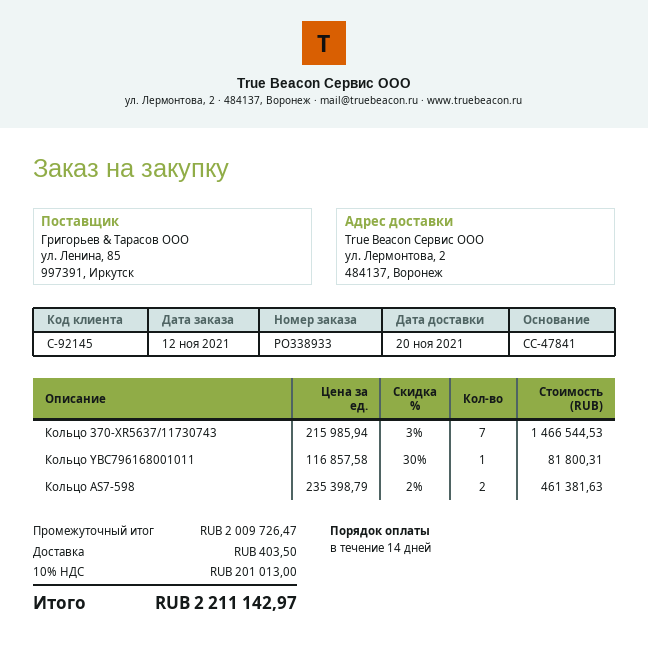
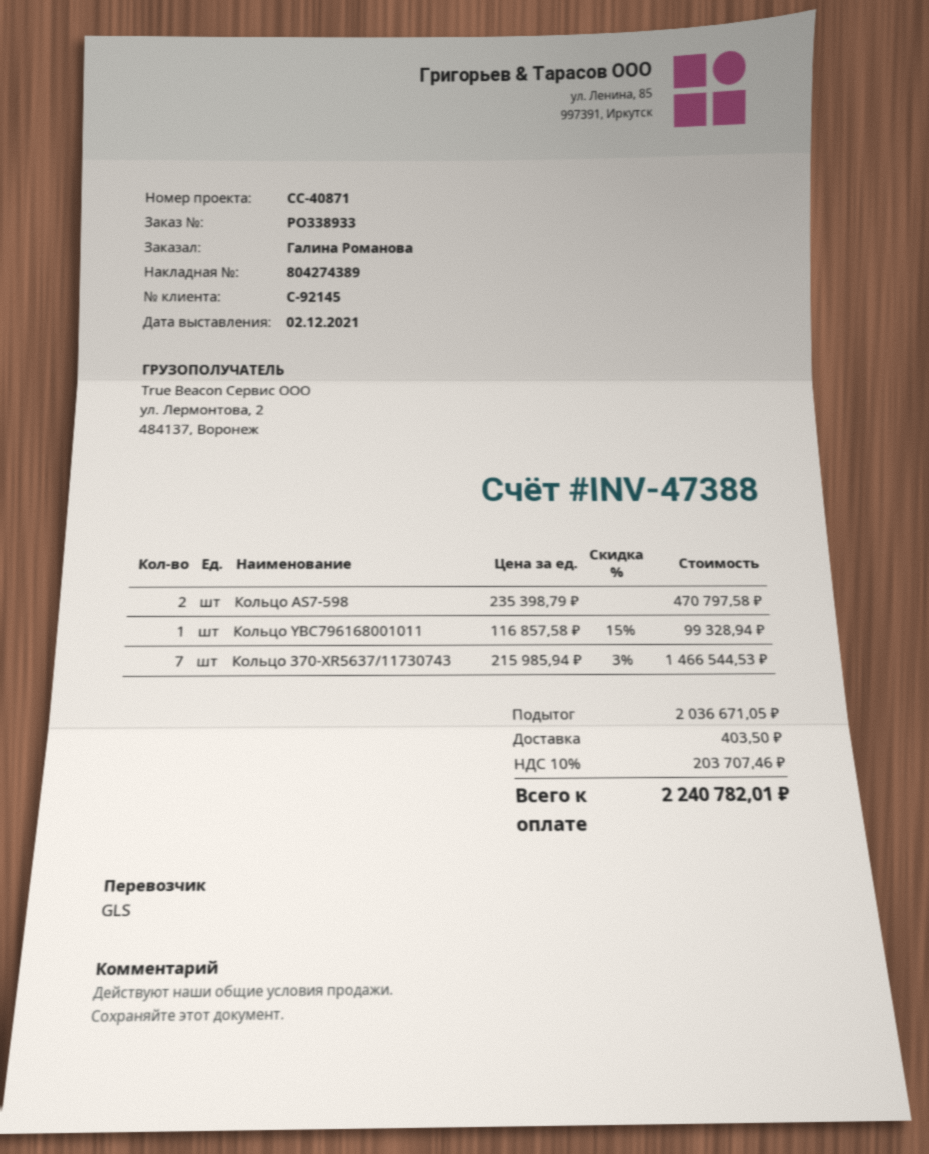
reference: CC-47841 -> CC-40871
Кольцо YBC796168001011: 1 x 116857.58 - 30% = 81800.31 -> 1 x 116857.58 - 15% = 99328.94
Кольцо AS7-598: 2 x 235398.79 - 2% = 461381.63 -> 2 x 235398.79 = 470797.58
subtotal: 2009726.47 -> 2036671.05
tax: 10% = 201013.00 -> 10% = 203707.46
total: 2211142.97 -> 2240782.01

